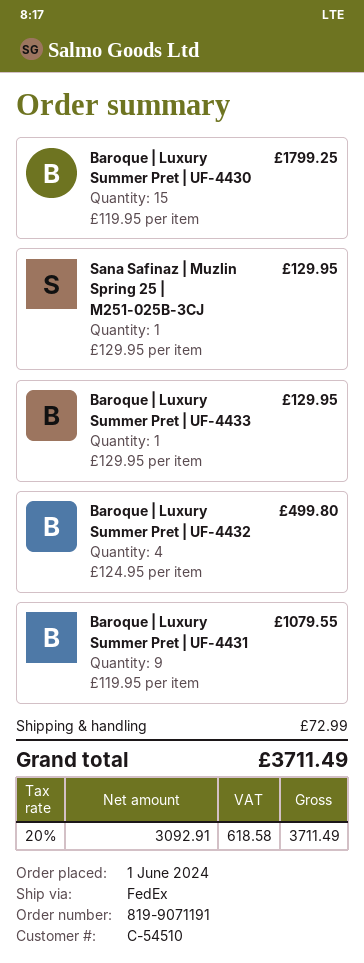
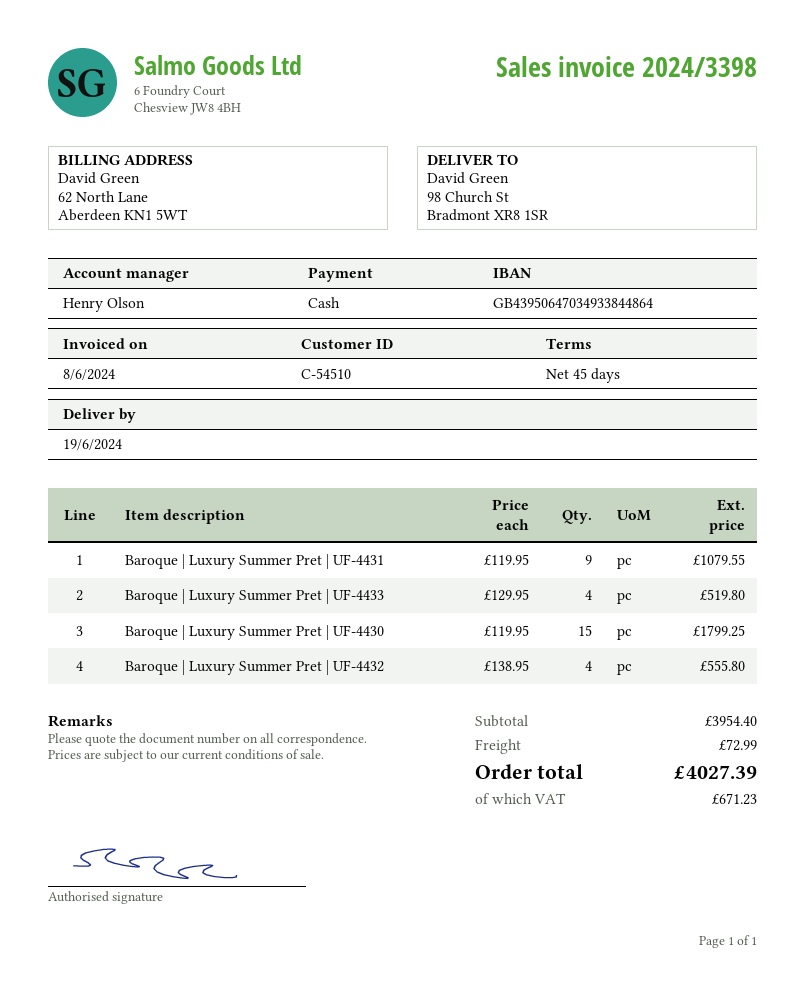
Sana Safinaz | Muzlin Spring 25 | M251-025B-3CJ: 1 x 129.95 = 129.95 -> none
Baroque | Luxury Summer Pret | UF-4433: 1 x 129.95 = 129.95 -> 4 x 129.95 = 519.80
Baroque | Luxury Summer Pret | UF-4432: 4 x 124.95 = 499.80 -> 4 x 138.95 = 555.80
tax: 618.58 -> 671.23
total: 3711.49 -> 4027.39

